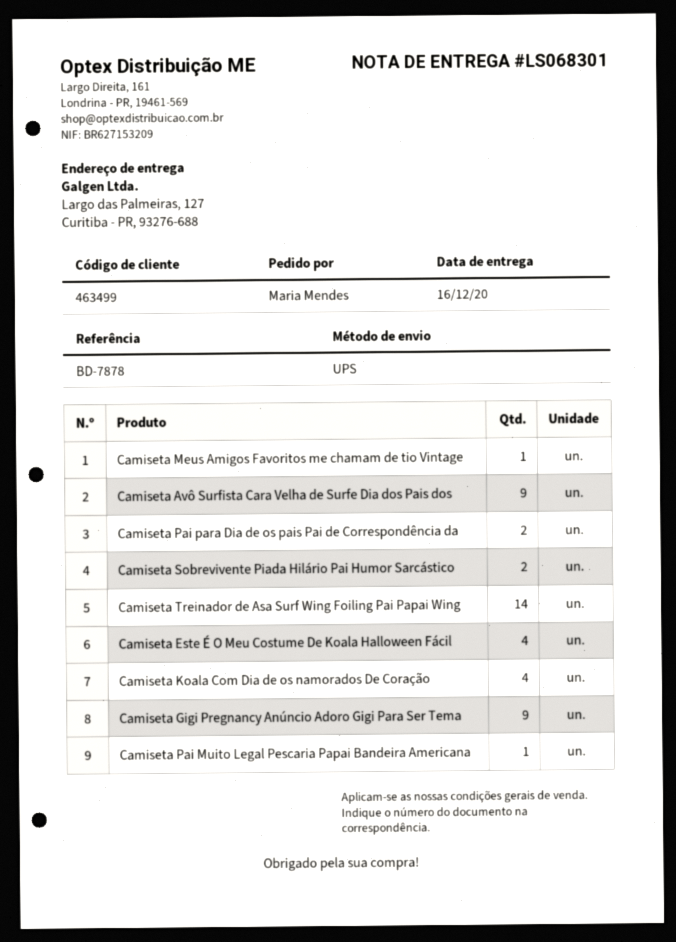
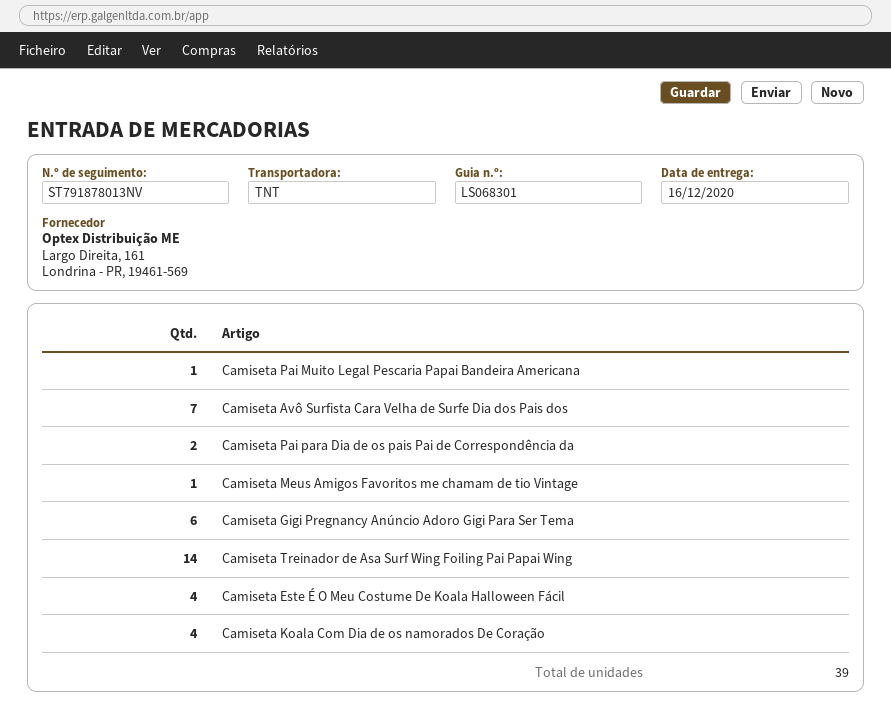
shipping method: UPS -> TNT
Camiseta Avô Surfista Cara Velha de Surfe Dia dos Pais dos: 9 -> 7
Camiseta Sobrevivente Piada Hilário Pai Humor Sarcástico: 2 -> none
Camiseta Gigi Pregnancy Anúncio Adoro Gigi Para Ser Tema: 9 -> 6

